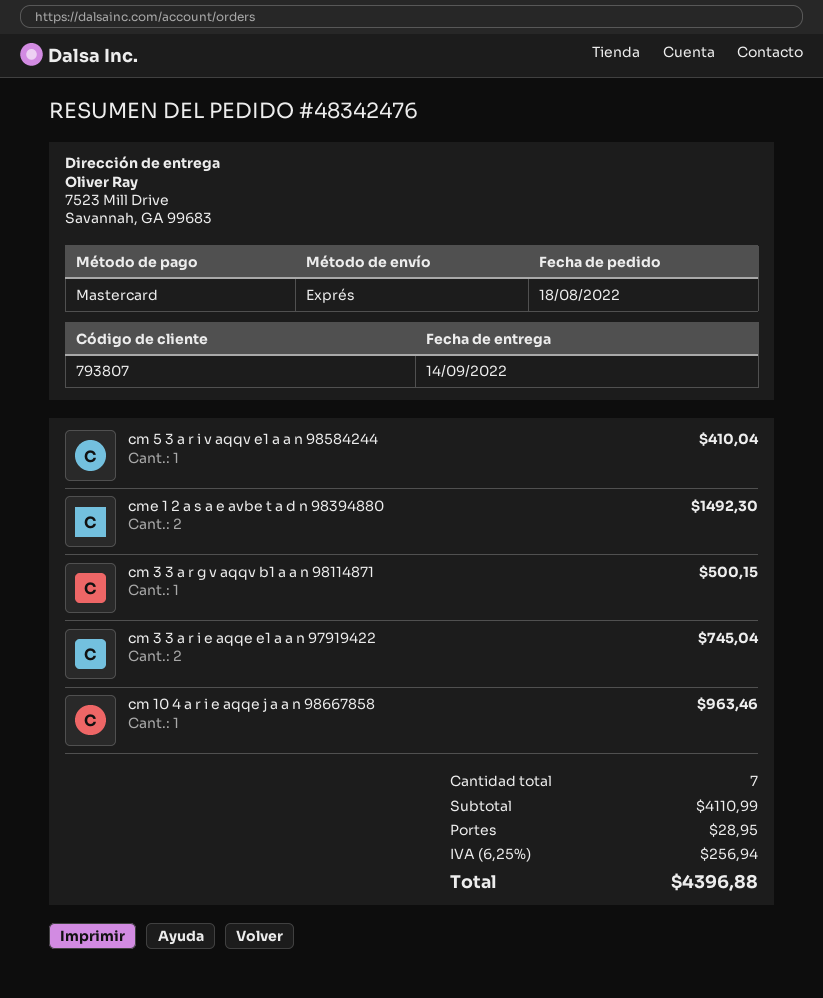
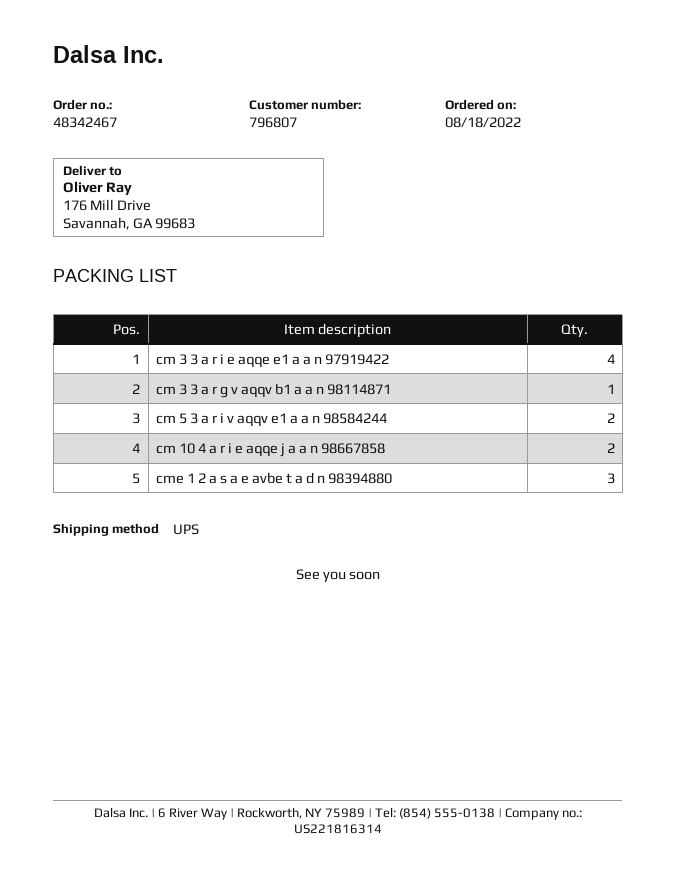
order number: 48342476 -> 48342467
customer number: 793807 -> 796807
shipping method: express -> UPS
ship to: 7523 Mill Drive, Savannah, GA 99683 -> 176 Mill Drive, Savannah, GA 99683
cm 5 3 a r i v aqqv e1 a a n 98584244: 1 -> 2
cme 1 2 a s a e avbe t a d n 98394880: 2 -> 3
cm 3 3 a r i e aqqe e1 a a n 97919422: 2 -> 4
cm 10 4 a r i e aqqe j a a n 98667858: 1 -> 2

